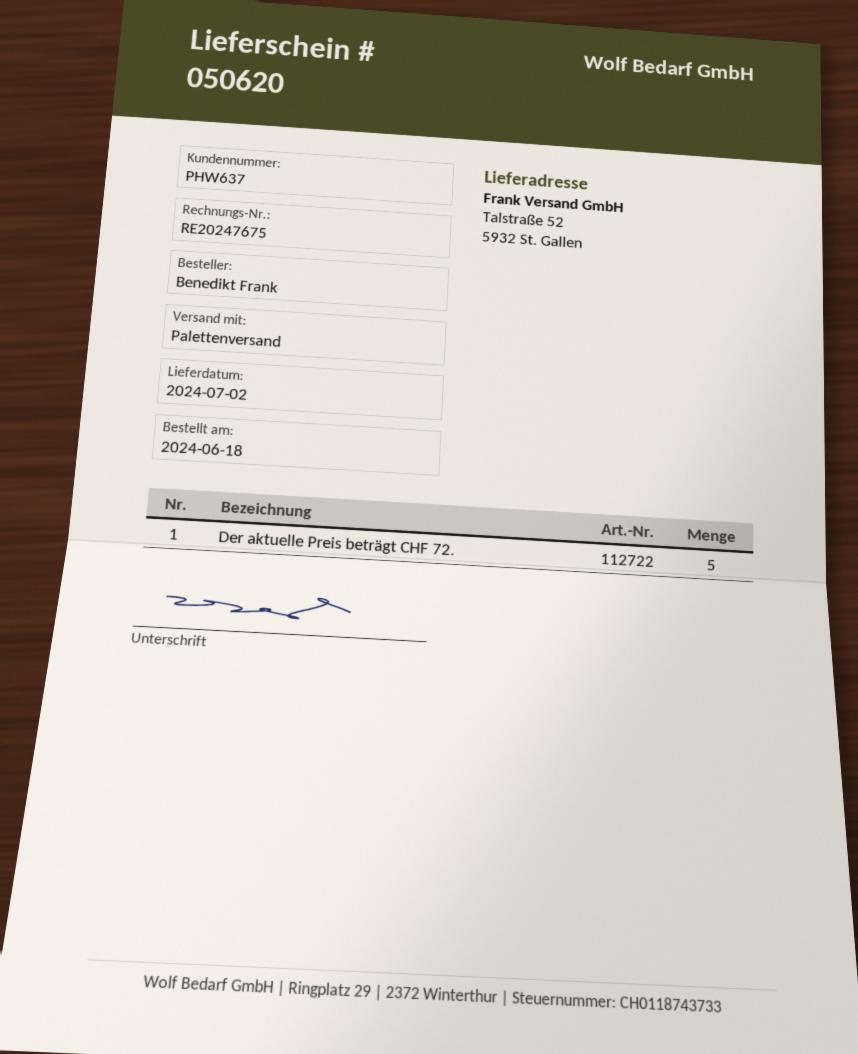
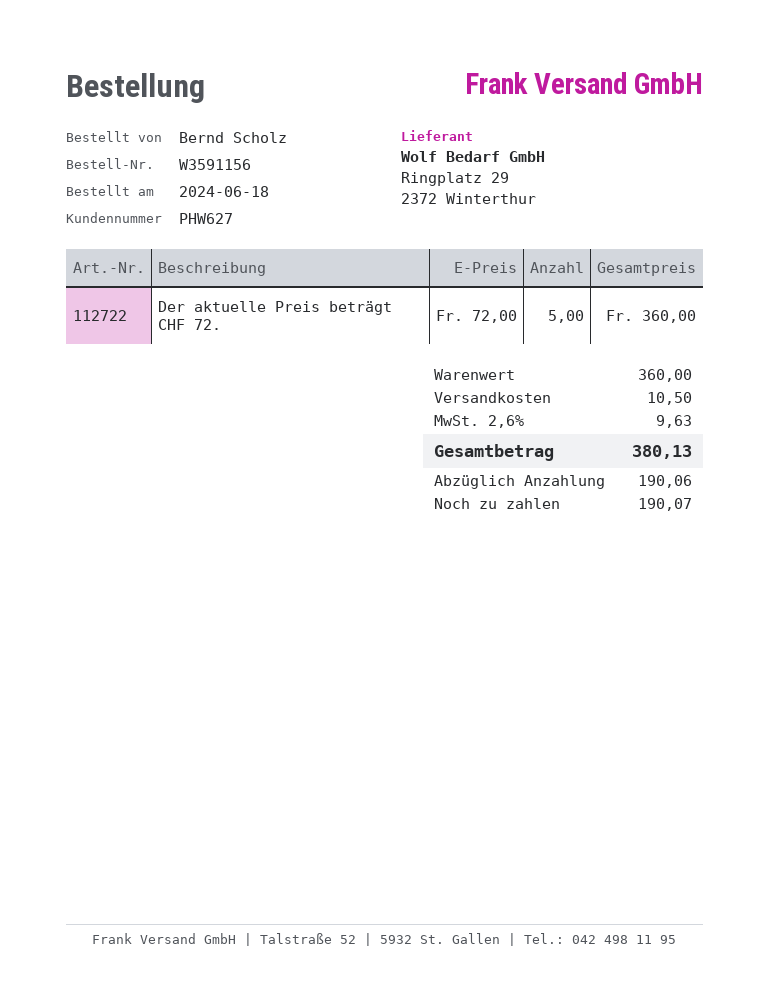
customer number: PHW637 -> PHW627
ordered by: Benedikt Frank -> Bernd Scholz

